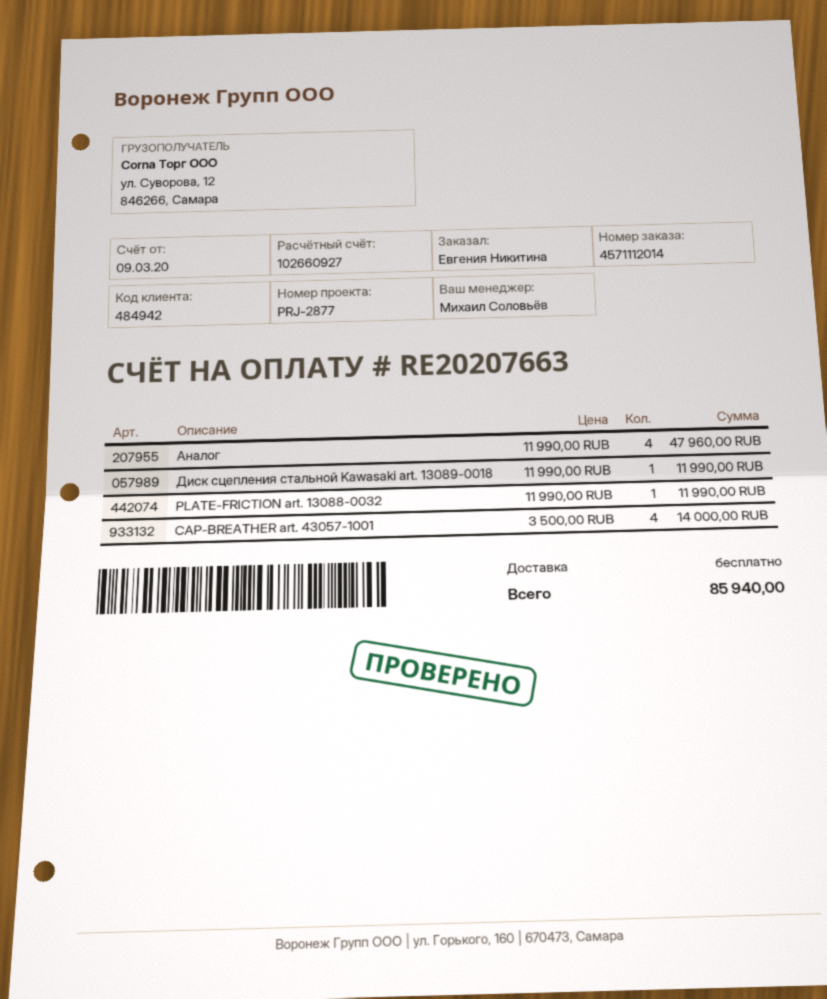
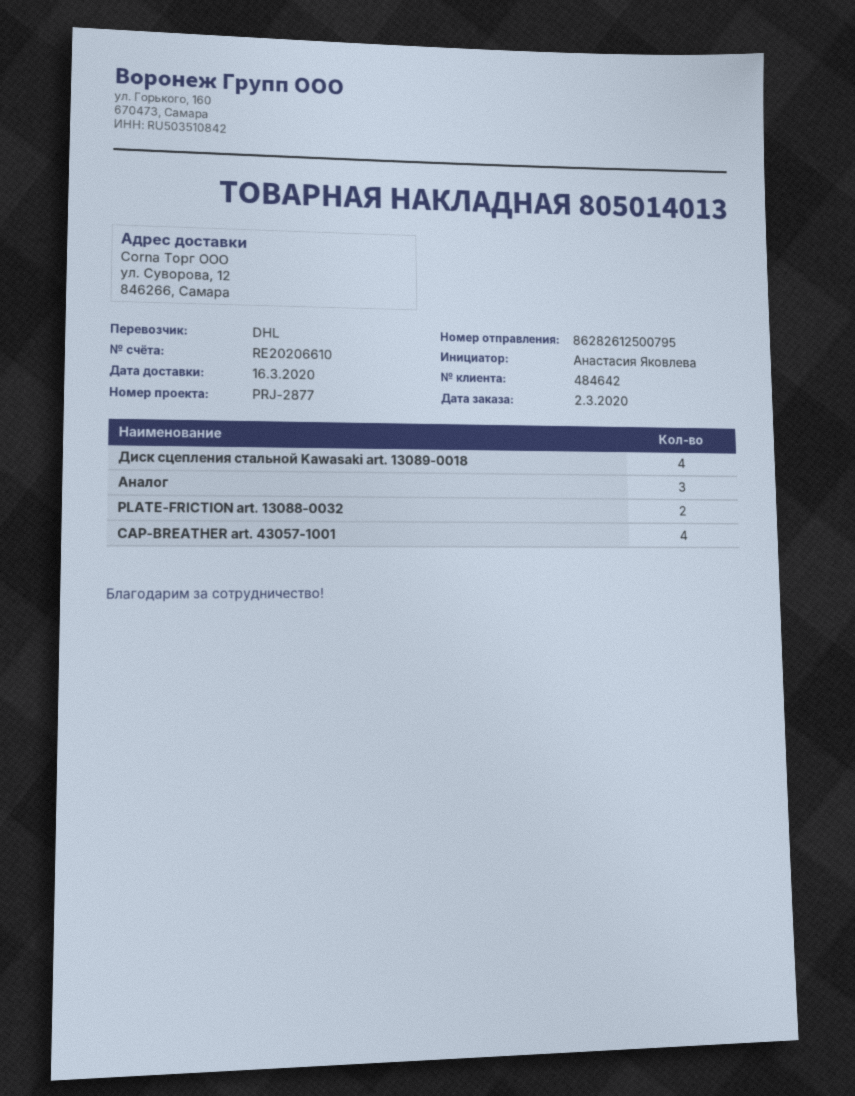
invoice number: RE20207663 -> RE20206610
customer number: 484942 -> 484642
ordered by: Евгения Никитина -> Анастасия Яковлева
Аналог: 4 -> 3
Диск сцепления стальной Kawasaki art. 13089-0018: 1 -> 4
PLATE-FRICTION art. 13088-0032: 1 -> 2

